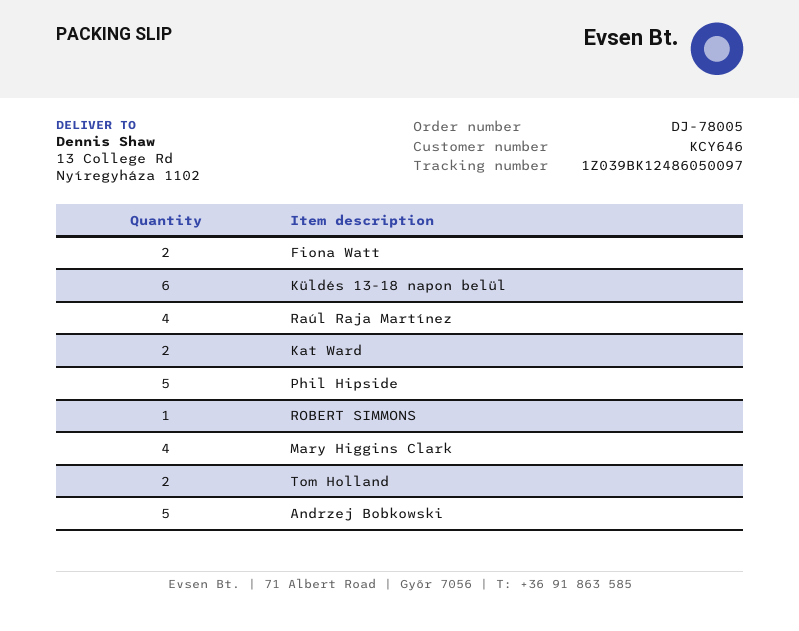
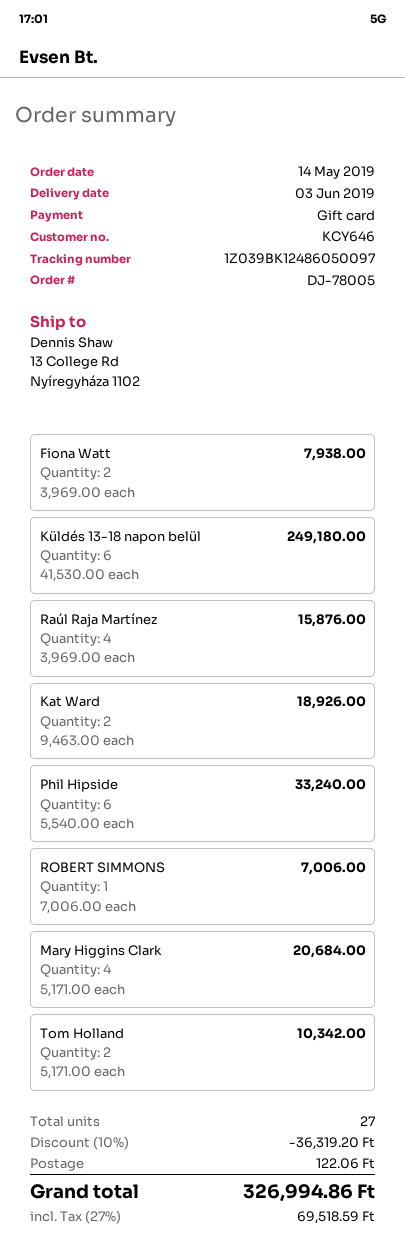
Phil Hipside: 5 -> 6
Andrzej Bobkowski: 5 -> none

